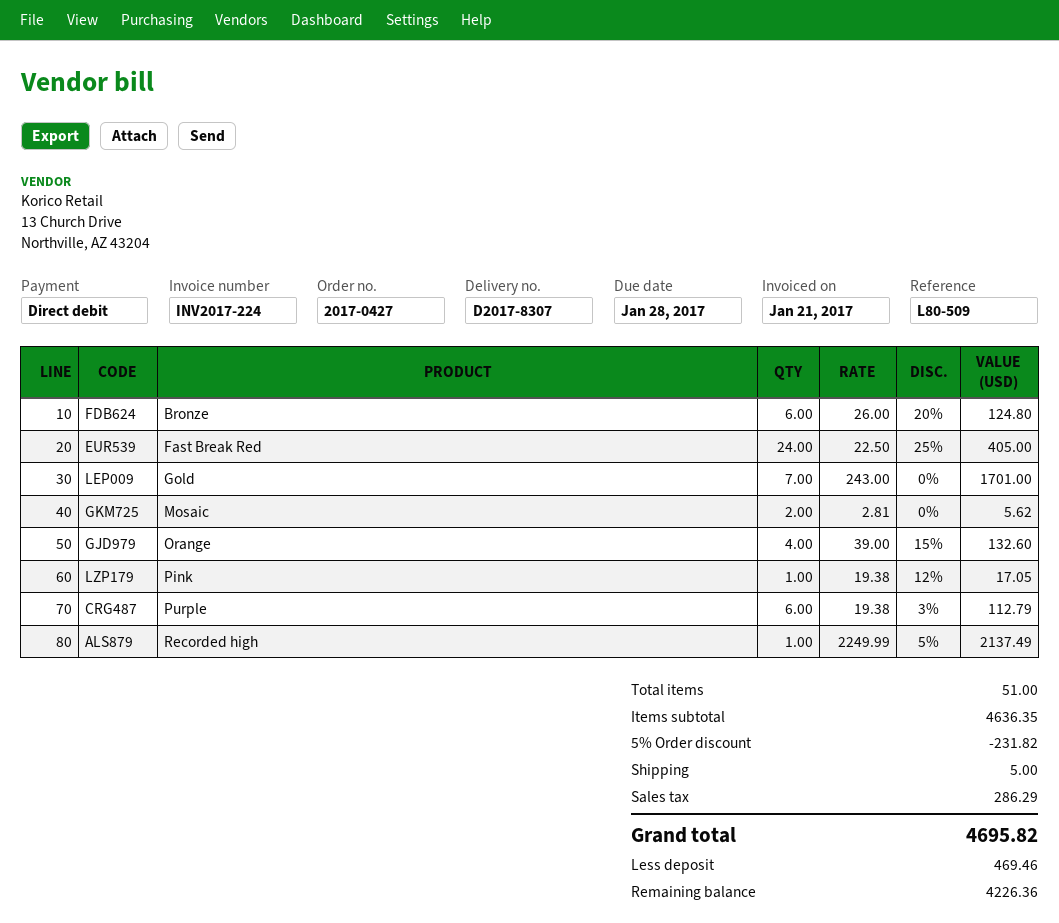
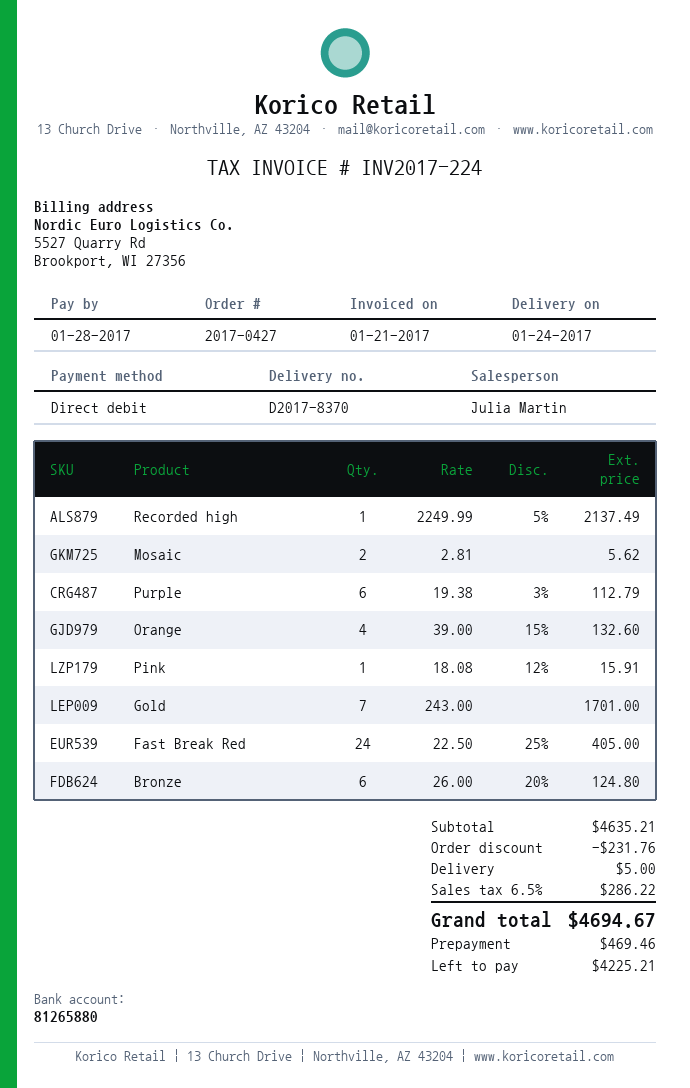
delivery note number: D2017-8307 -> D2017-8370
Pink: 1 x 19.38 - 12% = 17.05 -> 1 x 18.08 - 12% = 15.91
subtotal: 4636.35 -> 4635.21
discount: 231.82 -> 231.76
tax: 286.29 -> 286.22
total: 4695.82 -> 4694.67
balance: 4226.36 -> 4225.21

